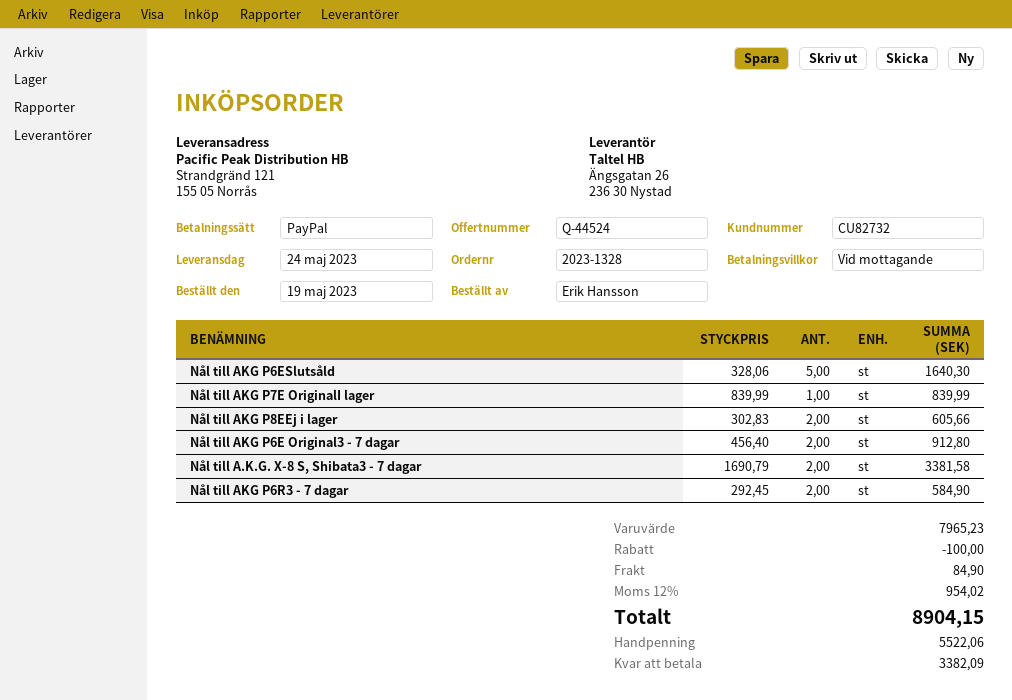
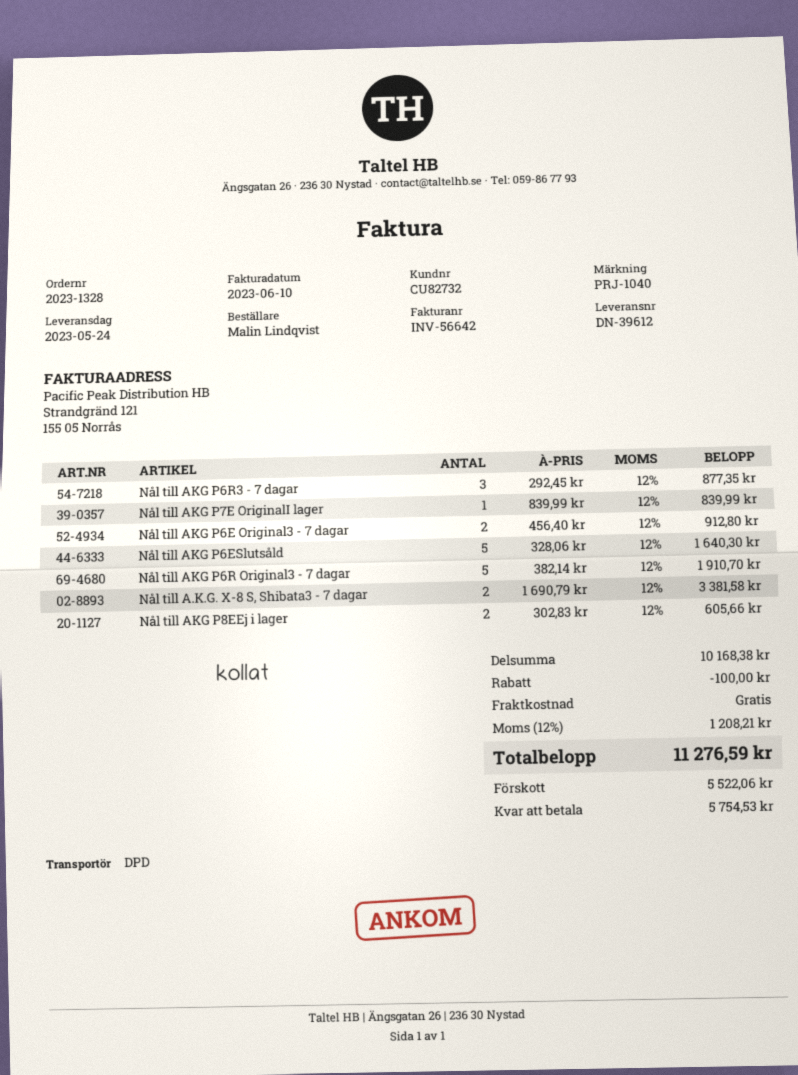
ordered by: Erik Hansson -> Malin Lindqvist
Nål till AKG P6R3 - 7 dagar: 2 x 292.45 = 584.90 -> 3 x 292.45 = 877.35
Nål till AKG P6R Original3 - 7 dagar: none -> 5 x 382.14 = 1910.70
subtotal: 7965.23 -> 10168.38
shipping: 84.90 -> 0.00
tax: 12% = 954.02 -> 12% = 1208.21
total: 8904.15 -> 11276.59
balance: 3382.09 -> 5754.53

